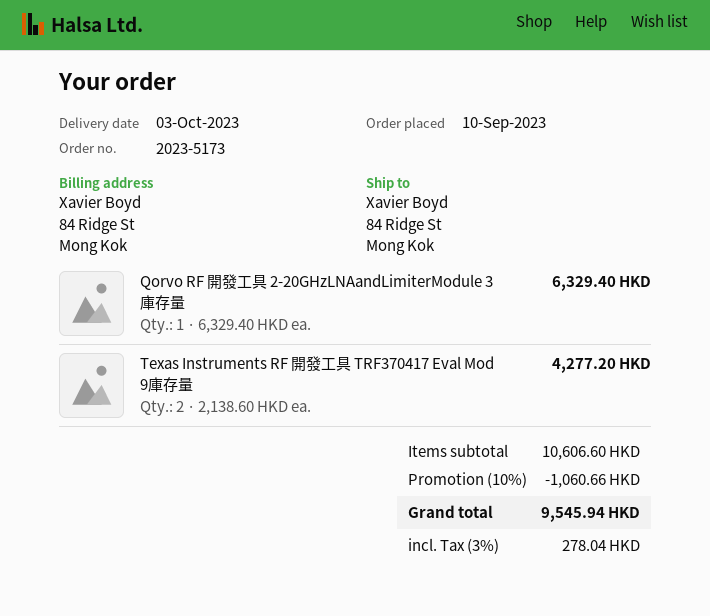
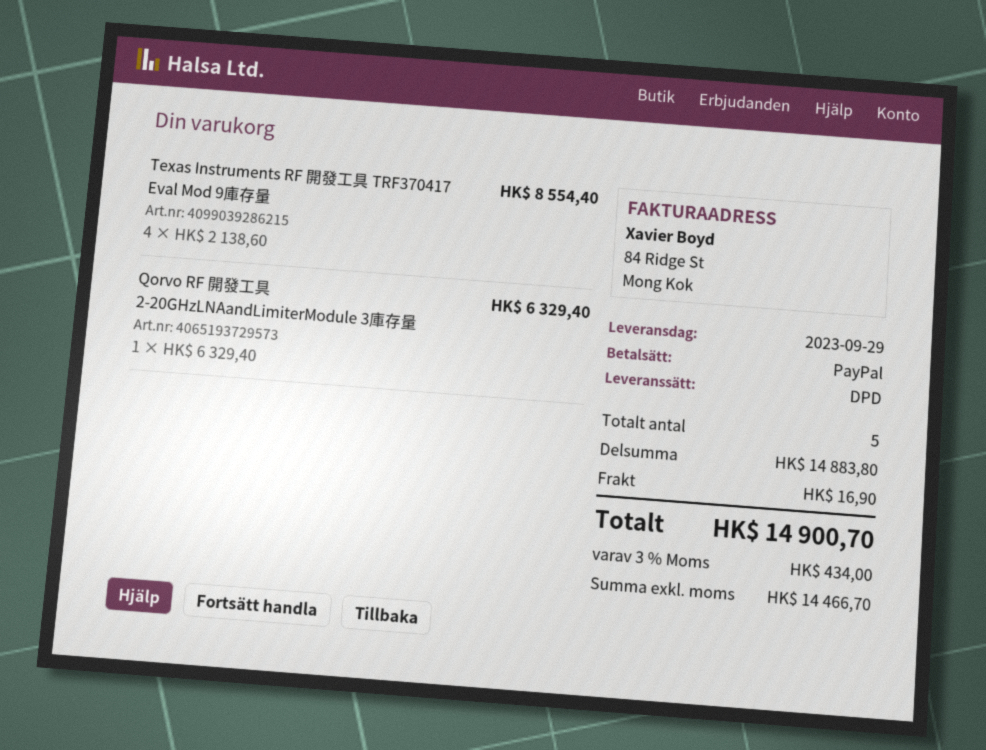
delivery date: 2023-10-03 -> 2023-09-29
Texas Instruments RF 開發工具 TRF370417 Eval Mod 9庫存量: 2 x 2138.60 = 4277.20 -> 4 x 2138.60 = 8554.40
subtotal: 10606.60 -> 14883.80
discount: 10% = 1060.66 -> none
shipping: none -> 16.90
tax: 3% = 278.04 -> 3% = 434.00
total: 9545.94 -> 14900.70

